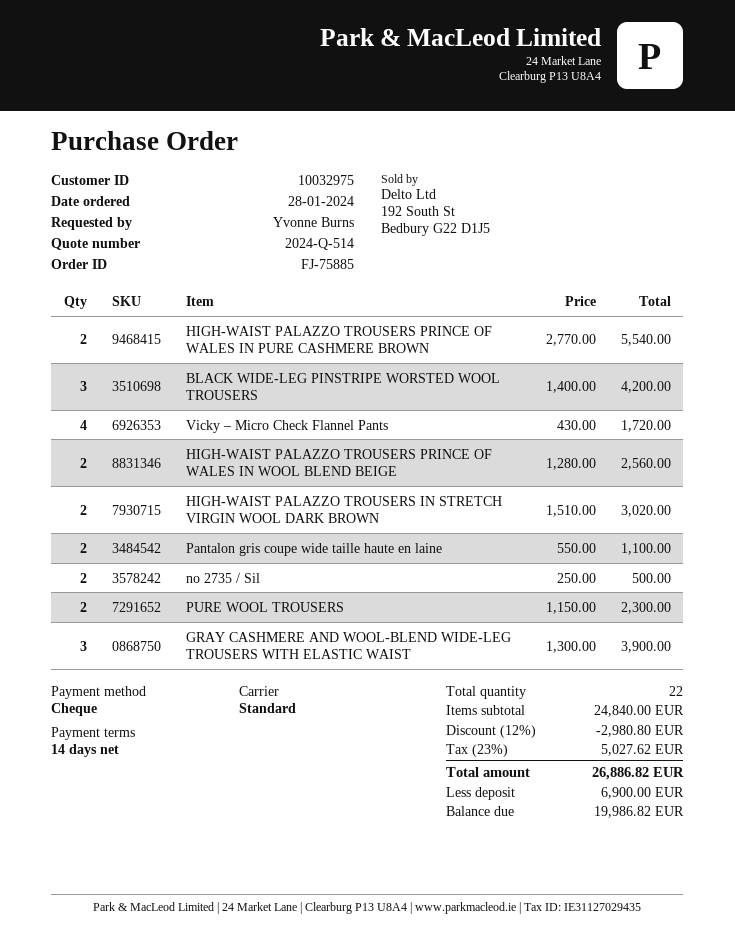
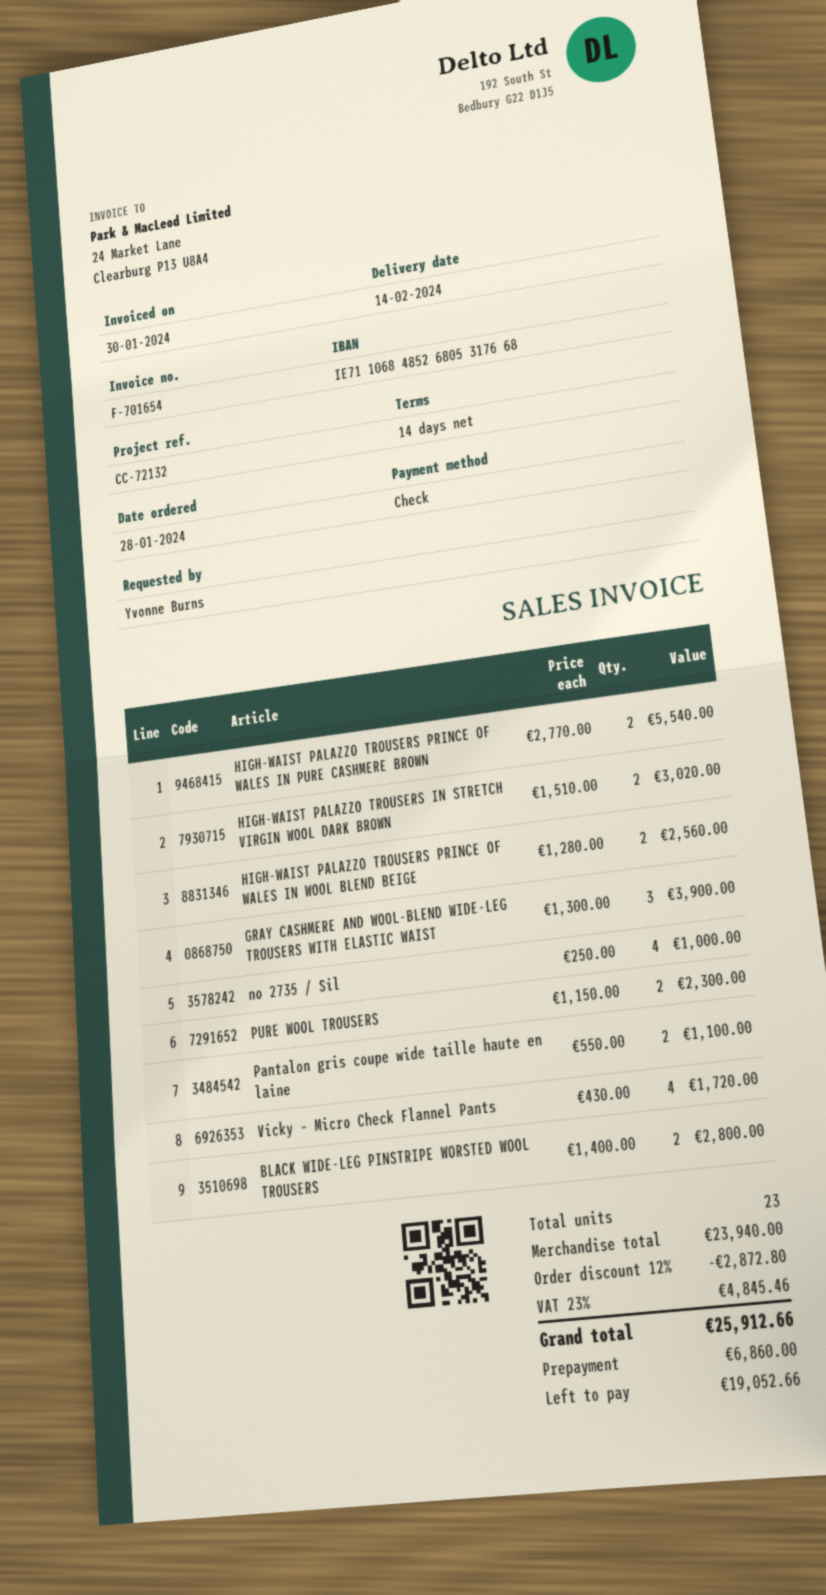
BLACK WIDE-LEG PINSTRIPE WORSTED WOOL TROUSERS: 3 x 1400.00 = 4200.00 -> 2 x 1400.00 = 2800.00
no 2735 / Sil: 2 x 250.00 = 500.00 -> 4 x 250.00 = 1000.00
total quantity: 22 -> 23
subtotal: 24840.00 -> 23940.00
discount: 12% = 2980.80 -> 12% = 2872.80
tax: 23% = 5027.62 -> 23% = 4845.46
total: 26886.82 -> 25912.66
deposit: 6900.00 -> 6860.00
balance: 19986.82 -> 19052.66

